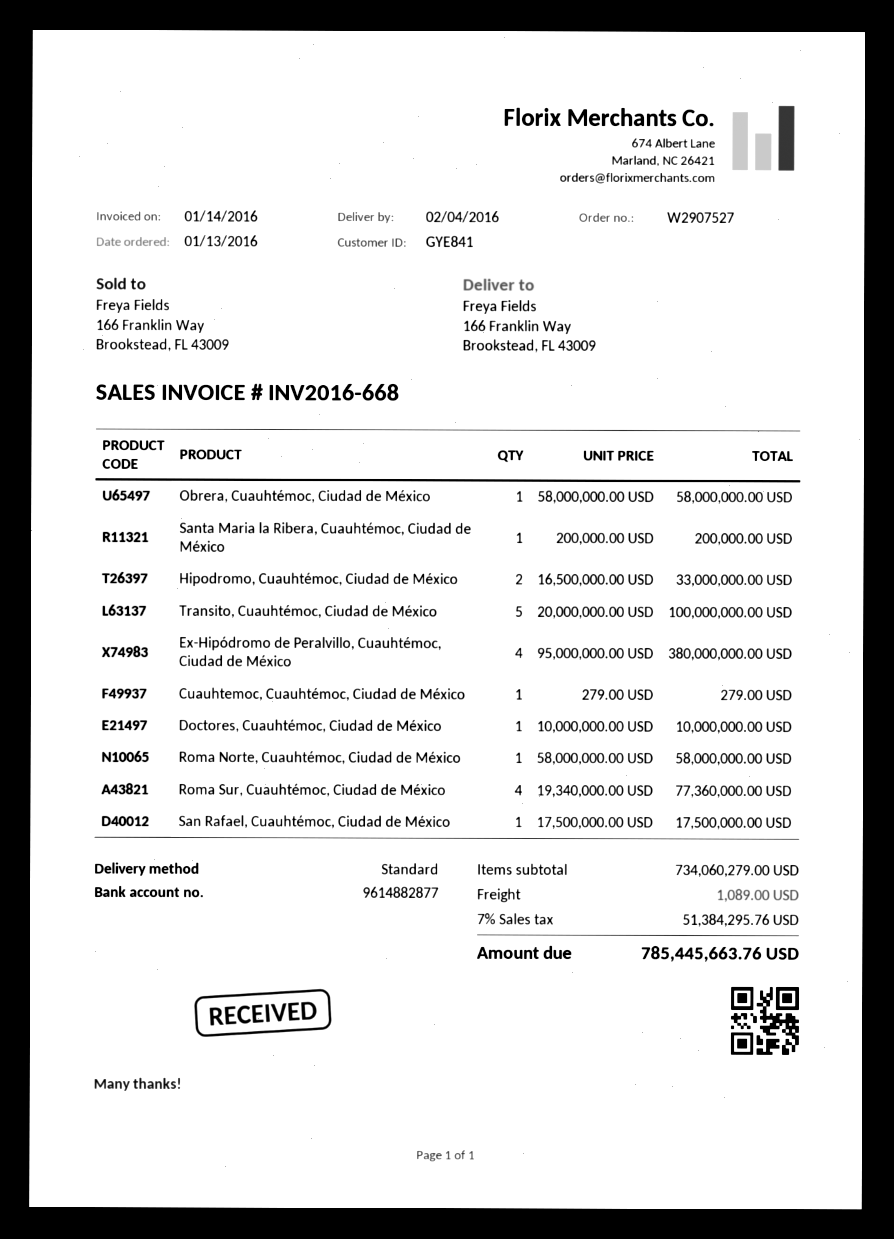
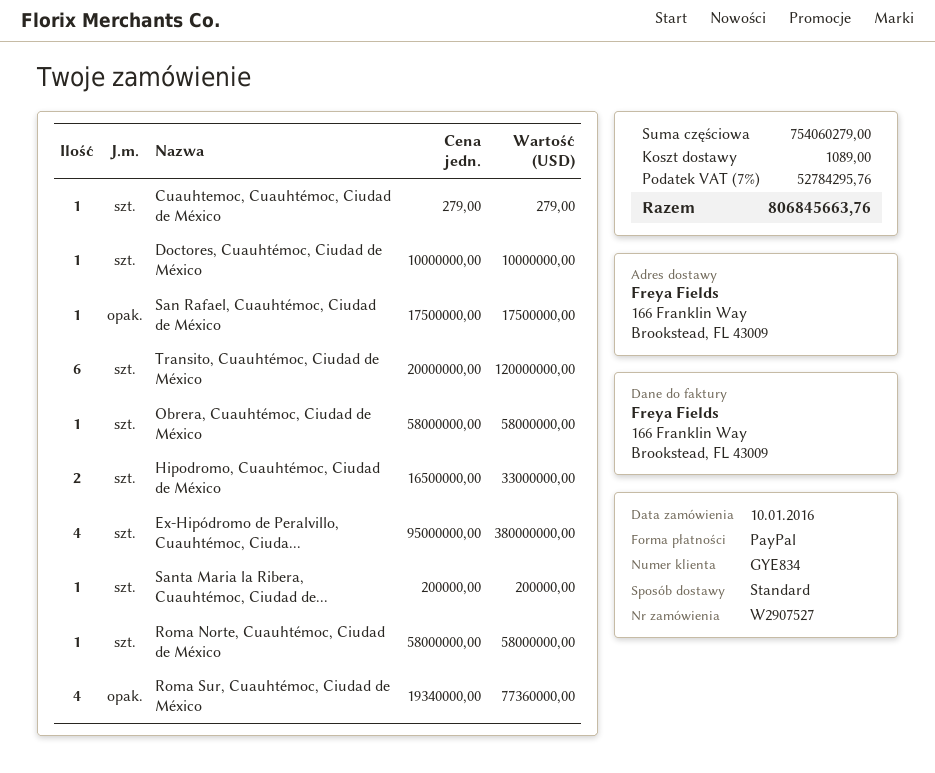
order date: 2016-01-13 -> 2016-01-10
customer number: GYE841 -> GYE834
Transito, Cuauhtémoc, Ciudad de México: 5 x 20000000.00 = 100000000.00 -> 6 x 20000000.00 = 120000000.00
subtotal: 734060279.00 -> 754060279.00
tax: 7% = 51384295.76 -> 7% = 52784295.76
total: 785445663.76 -> 806845663.76

